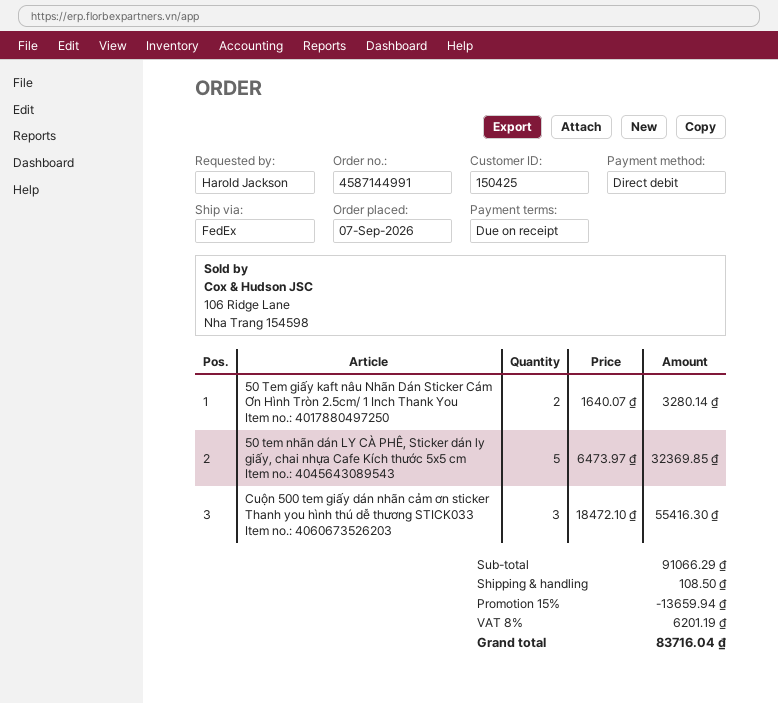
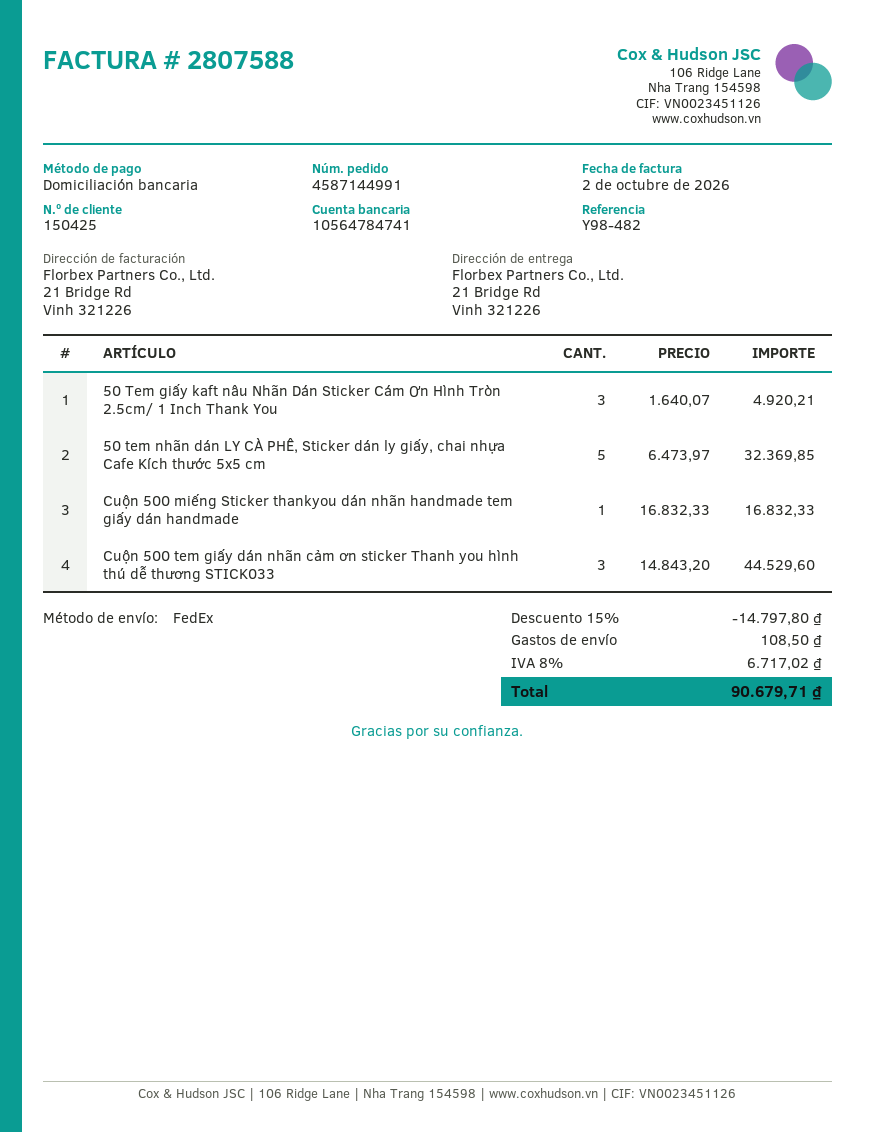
50 Tem giấy kaft nâu Nhãn Dán Sticker Cám Ơn Hình Tròn 2.5cm/ 1 Inch Thank You: 2 x 1640.07 = 3280.14 -> 3 x 1640.07 = 4920.21
Cuộn 500 tem giấy dán nhãn cảm ơn sticker Thanh you hình thú dễ thương STICK033: 3 x 18472.10 = 55416.30 -> 3 x 14843.20 = 44529.60
Cuộn 500 miếng Sticker thankyou dán nhãn handmade tem giấy dán handmade: none -> 1 x 16832.33 = 16832.33
discount: 15% = 13659.94 -> 15% = 14797.80
tax: 8% = 6201.19 -> 8% = 6717.02
total: 83716.04 -> 90679.71

